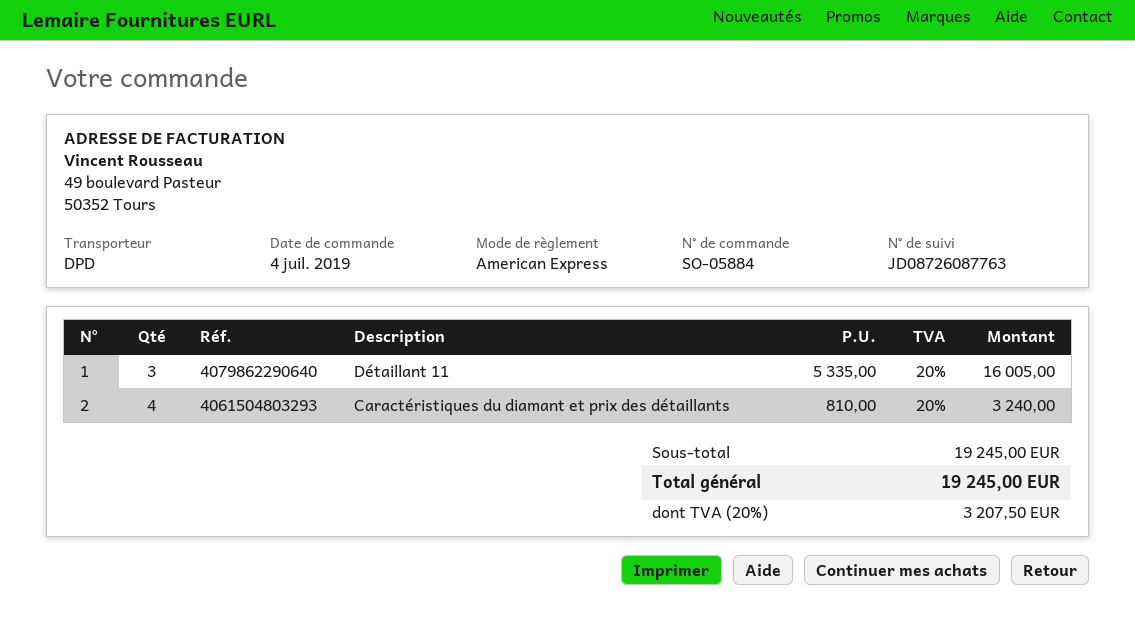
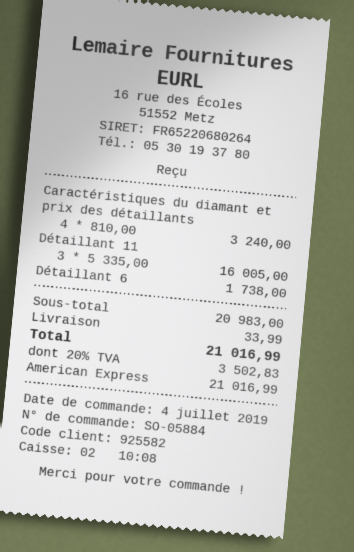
Détaillant 6: none -> 1 x 1738.00 = 1738.00
subtotal: 19245.00 -> 20983.00
shipping: none -> 33.99
tax: 20% = 3207.50 -> 20% = 3502.83
total: 19245.00 -> 21016.99

